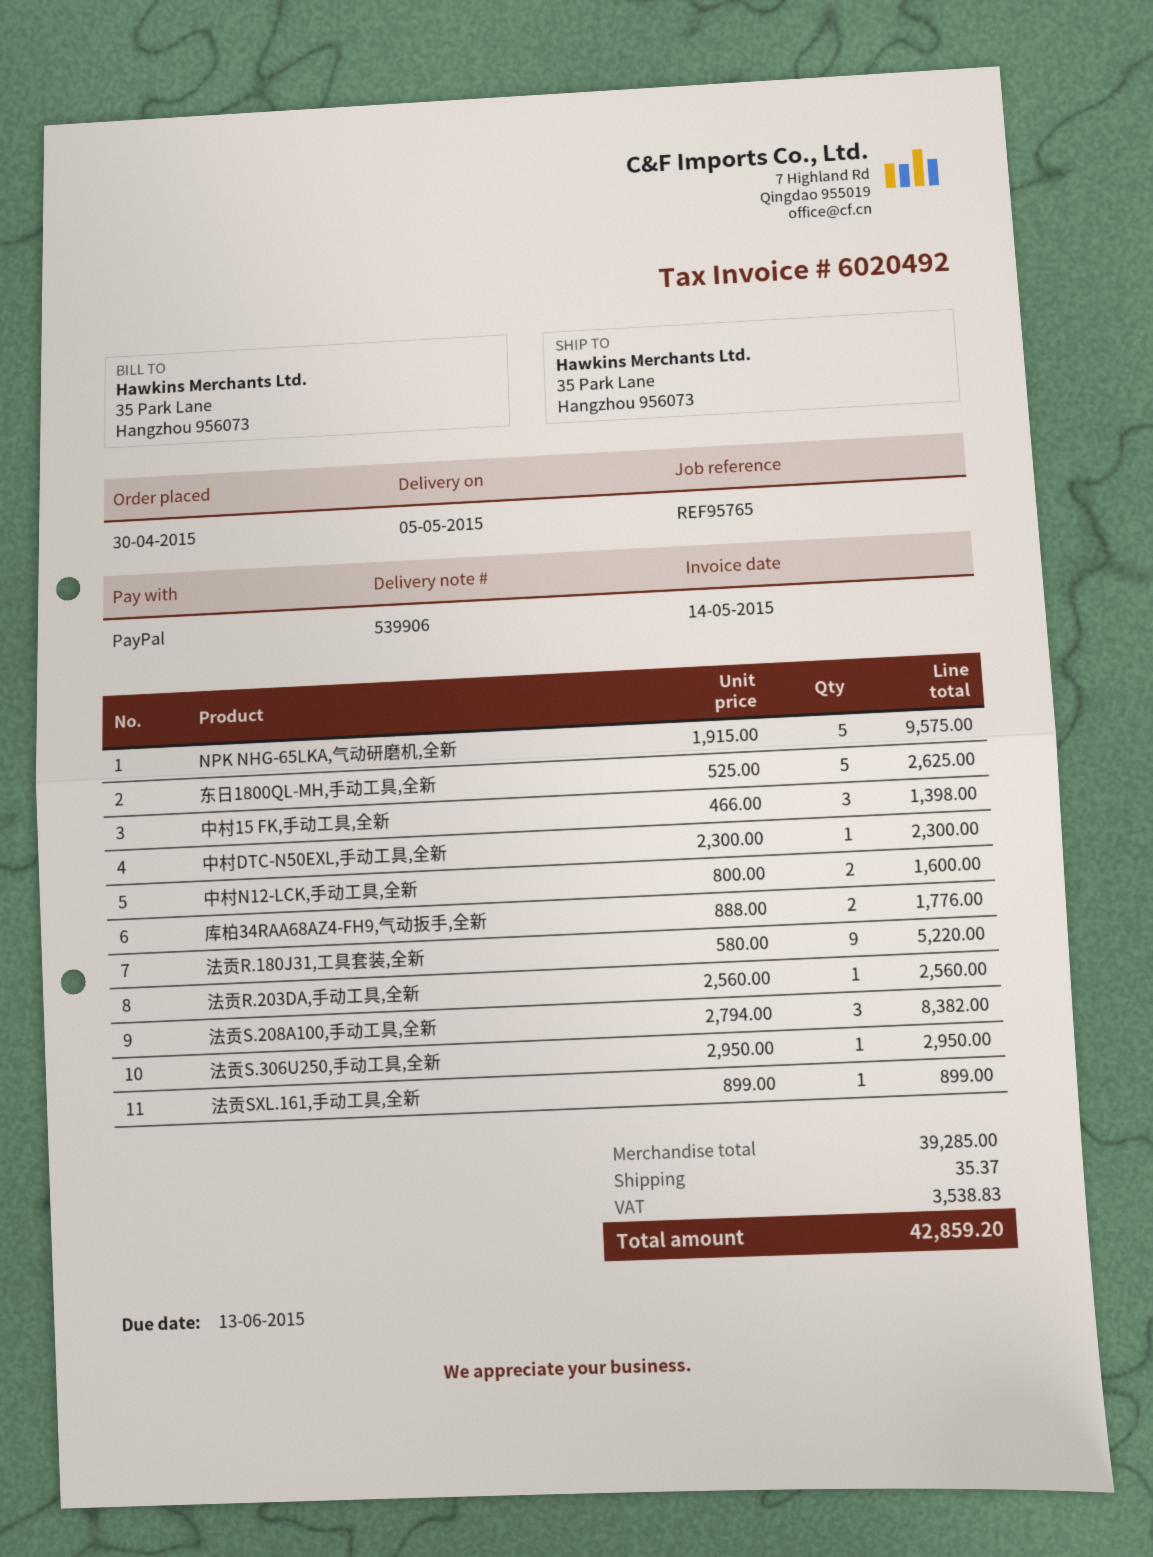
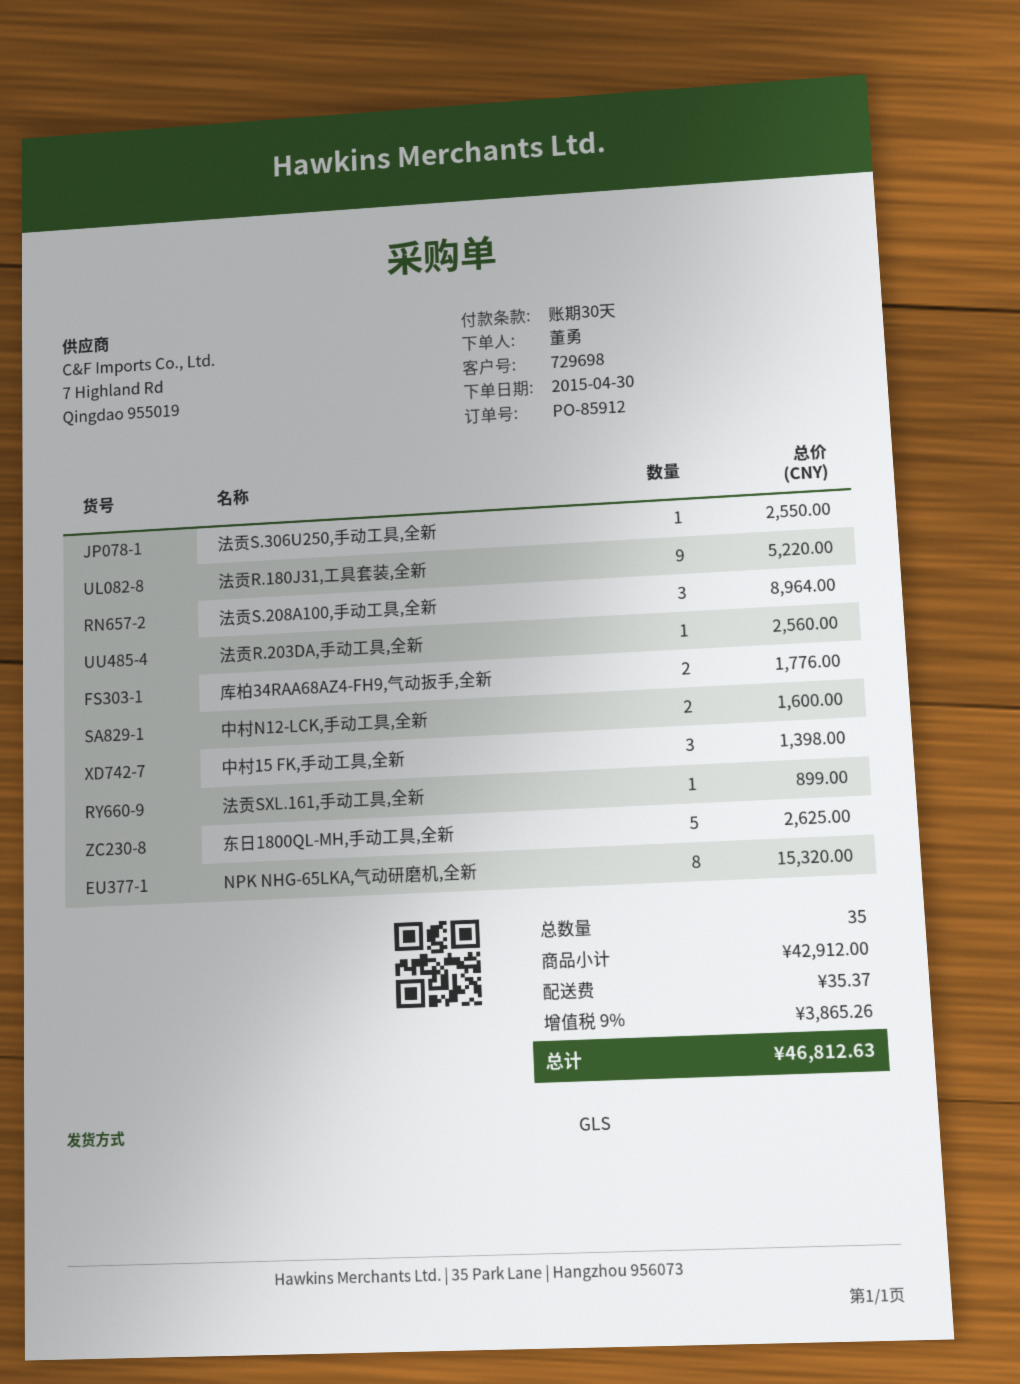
NPK NHG-65LKA,气动研磨机,全新: 5 for 9575.00 -> 8 for 15320.00
中村DTC-N50EXL,手动工具,全新: 1 for 2300.00 -> none
法贡S.208A100,手动工具,全新: 3 for 8382.00 -> 3 for 8964.00
法贡S.306U250,手动工具,全新: 1 for 2950.00 -> 1 for 2550.00
subtotal: 39285.00 -> 42912.00
tax: 3538.83 -> 3865.26
total: 42859.20 -> 46812.63

